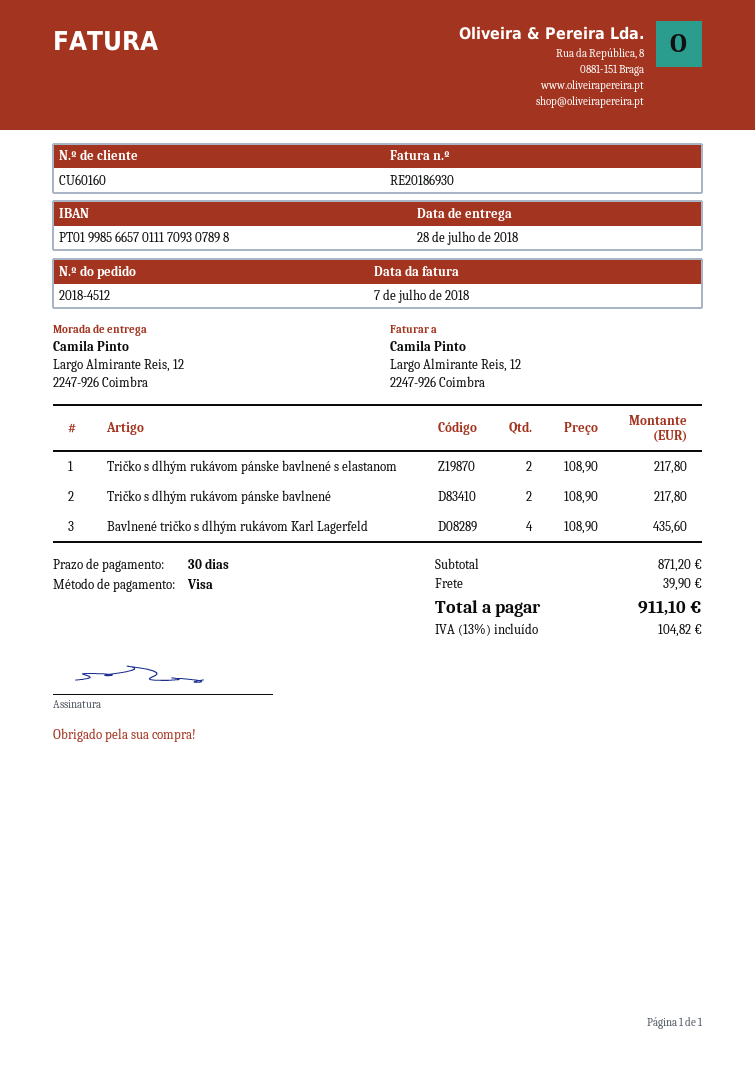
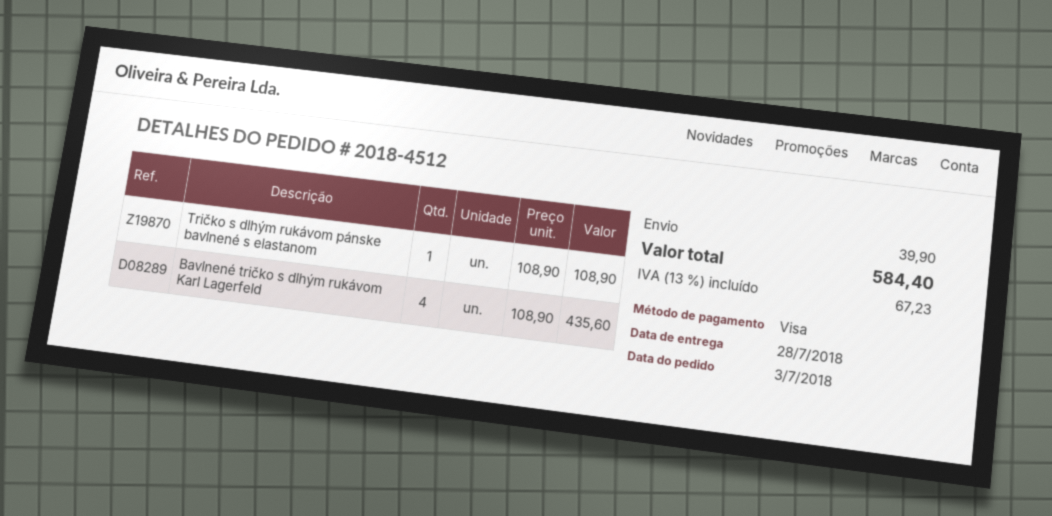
Tričko s dlhým rukávom pánske bavlnené s elastanom: 2 x 108.90 = 217.80 -> 1 x 108.90 = 108.90
Tričko s dlhým rukávom pánske bavlnené: 2 x 108.90 = 217.80 -> none
tax: 13% = 104.82 -> 13% = 67.23
total: 911.10 -> 584.40

